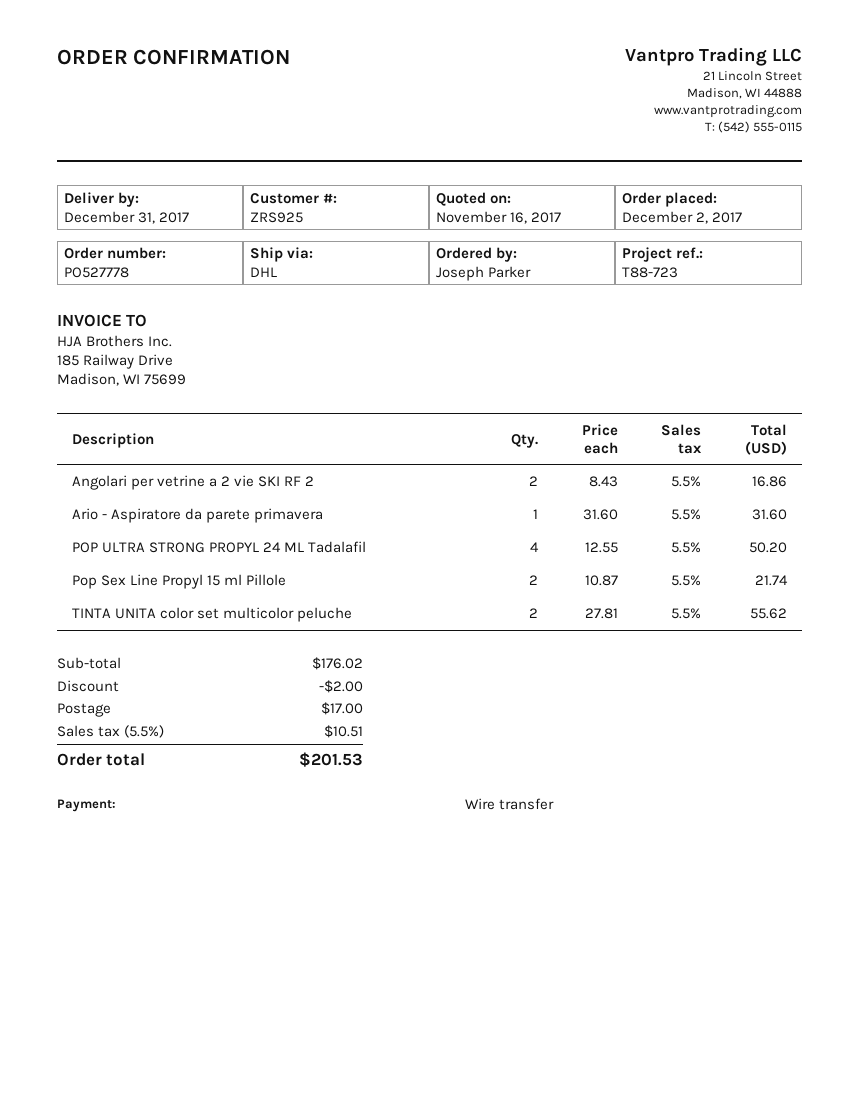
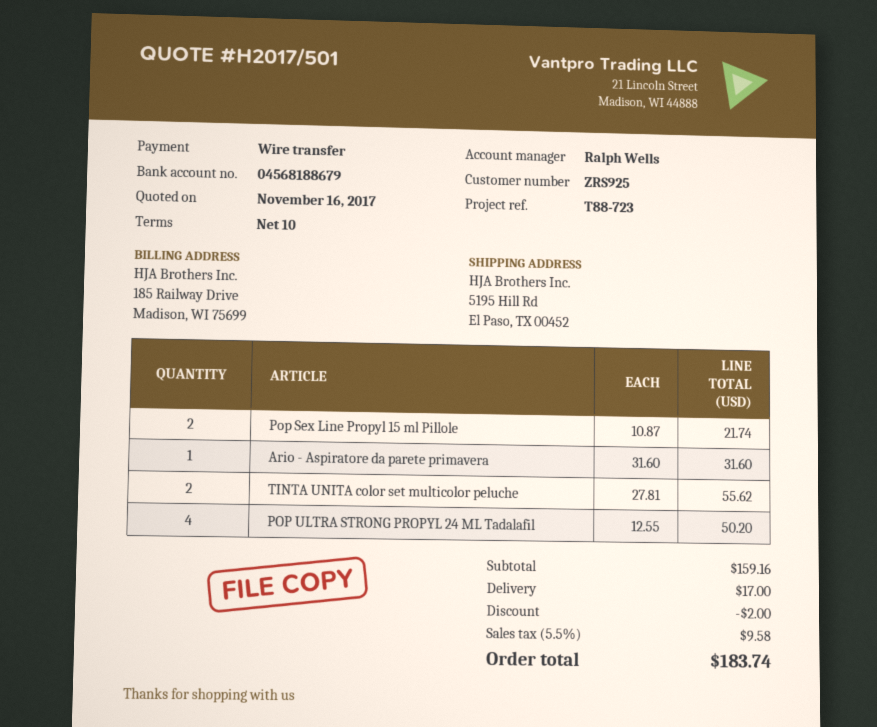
Angolari per vetrine a 2 vie SKI RF 2: 2 x 8.43 = 16.86 -> none
subtotal: 176.02 -> 159.16
tax: 5.5% = 10.51 -> 5.5% = 9.58
total: 201.53 -> 183.74

